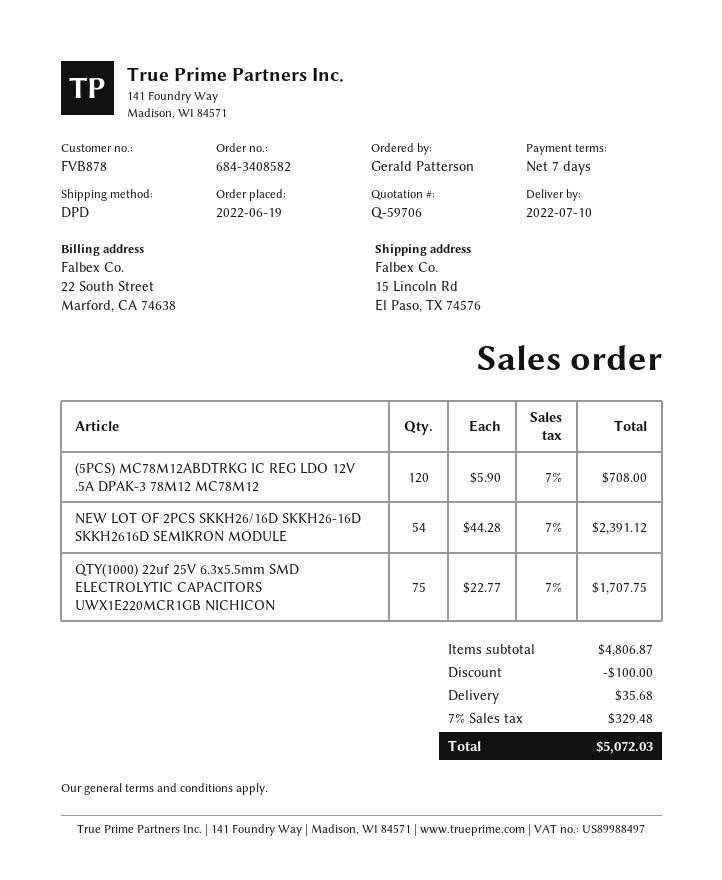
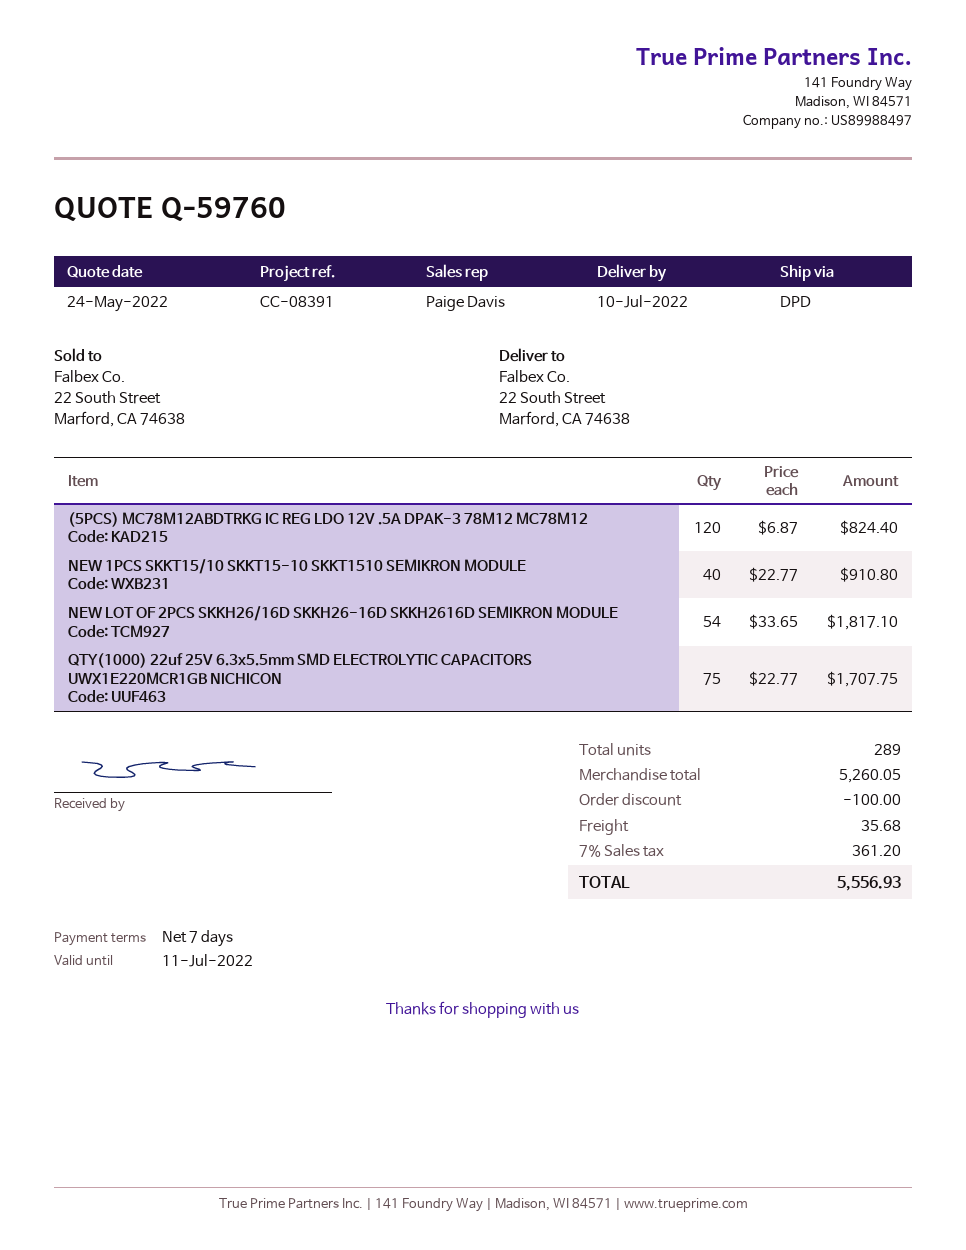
quote number: Q-59706 -> Q-59760
ship to: 15 Lincoln Rd, El Paso, TX 74576 -> 22 South Street, Marford, CA 74638
(5PCS) MC78M12ABDTRKG IC REG LDO 12V .5A DPAK-3 78M12 MC78M12: 120 x 5.90 = 708.00 -> 120 x 6.87 = 824.40
NEW LOT OF 2PCS SKKH26/16D SKKH26-16D SKKH2616D SEMIKRON MODULE: 54 x 44.28 = 2391.12 -> 54 x 33.65 = 1817.10
NEW 1PCS SKKT15/10 SKKT15-10 SKKT1510 SEMIKRON MODULE: none -> 40 x 22.77 = 910.80
subtotal: 4806.87 -> 5260.05
tax: 7% = 329.48 -> 7% = 361.20
total: 5072.03 -> 5556.93

